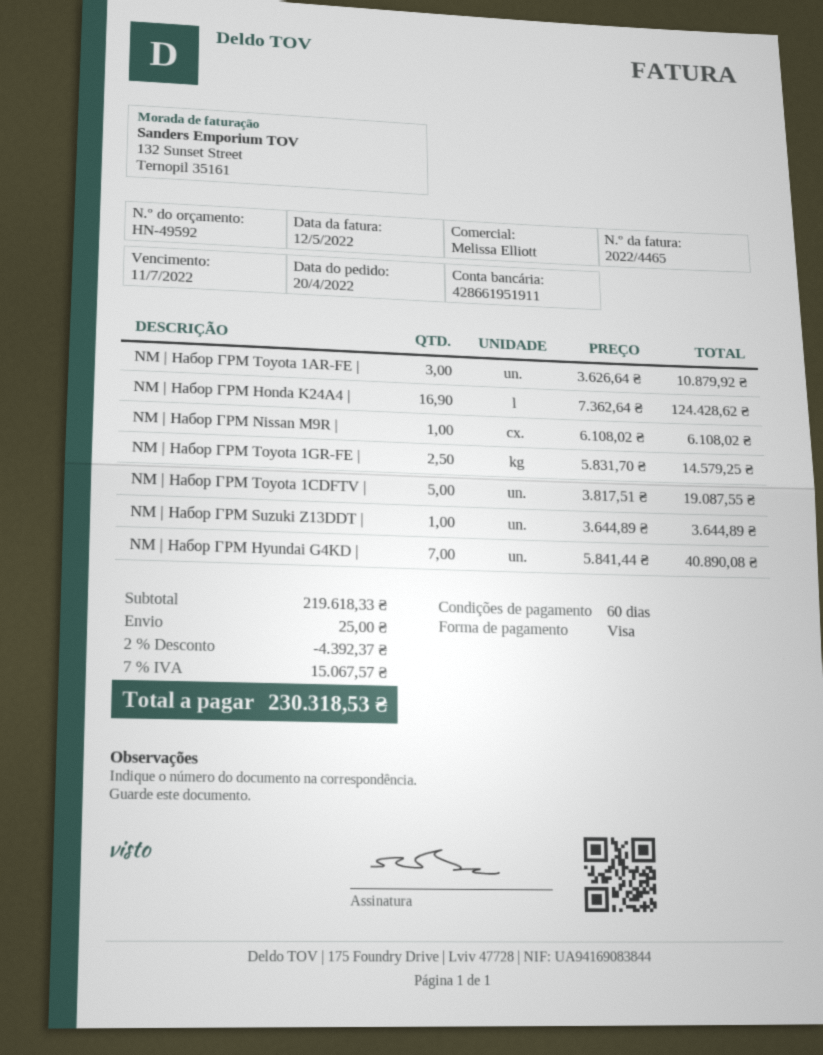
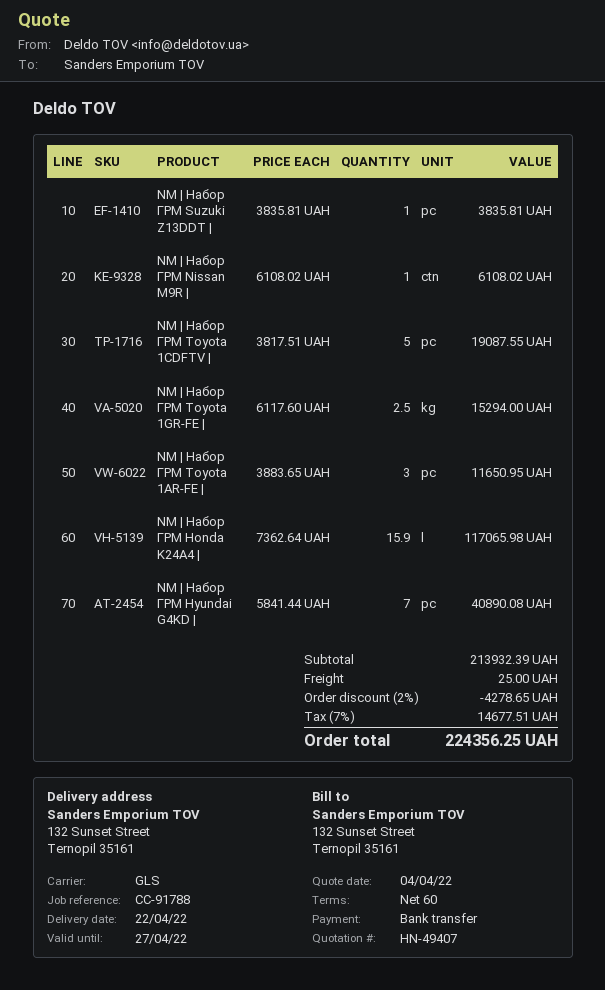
quote number: HN-49592 -> HN-49407
payment method: Visa -> bank transfer
NM | Набор ГРМ Toyota 1AR-FE |: 3 x 3626.64 = 10879.92 -> 3 x 3883.65 = 11650.95
NM | Набор ГРМ Honda K24A4 |: 16.9 x 7362.64 = 124428.62 -> 15.9 x 7362.64 = 117065.98
NM | Набор ГРМ Toyota 1GR-FE |: 2.5 x 5831.70 = 14579.25 -> 2.5 x 6117.60 = 15294.00
NM | Набор ГРМ Suzuki Z13DDT |: 1 x 3644.89 = 3644.89 -> 1 x 3835.81 = 3835.81
subtotal: 219618.33 -> 213932.39
discount: 2% = 4392.37 -> 2% = 4278.65
tax: 7% = 15067.57 -> 7% = 14677.51
total: 230318.53 -> 224356.25

